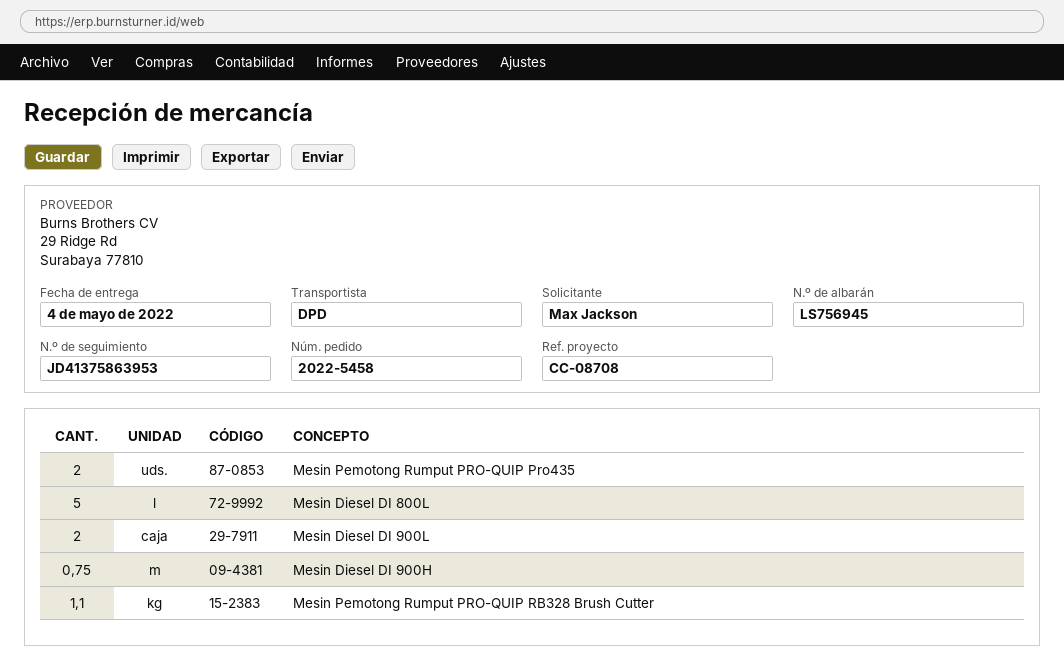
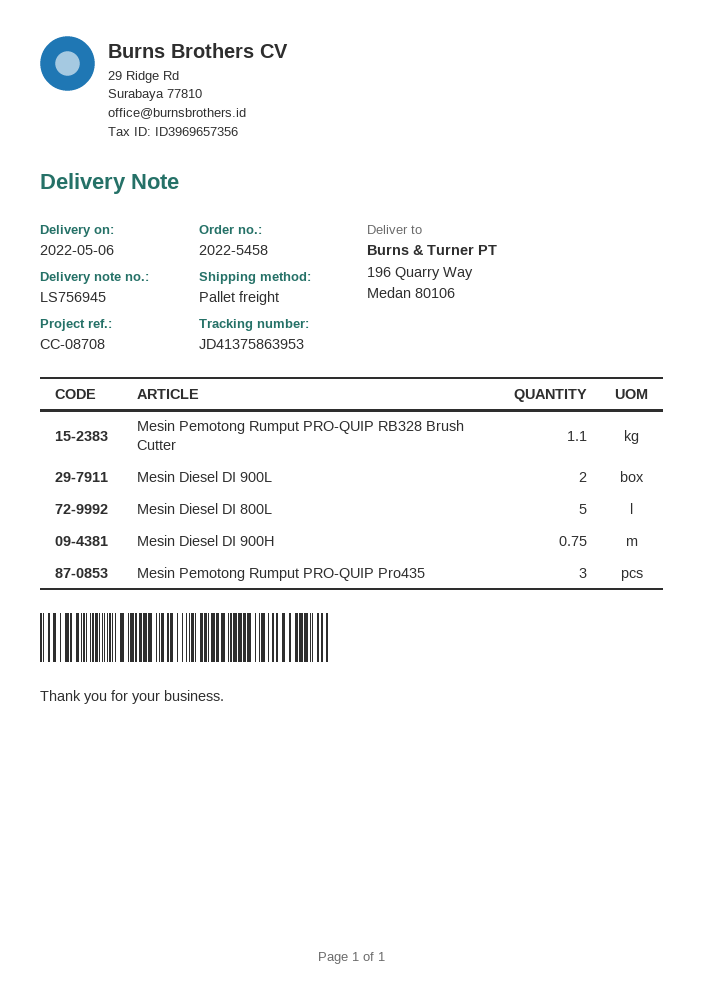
delivery date: 2022-05-04 -> 2022-05-06
shipping method: DPD -> pallet freight
Mesin Pemotong Rumput PRO-QUIP Pro435: 2 -> 3

